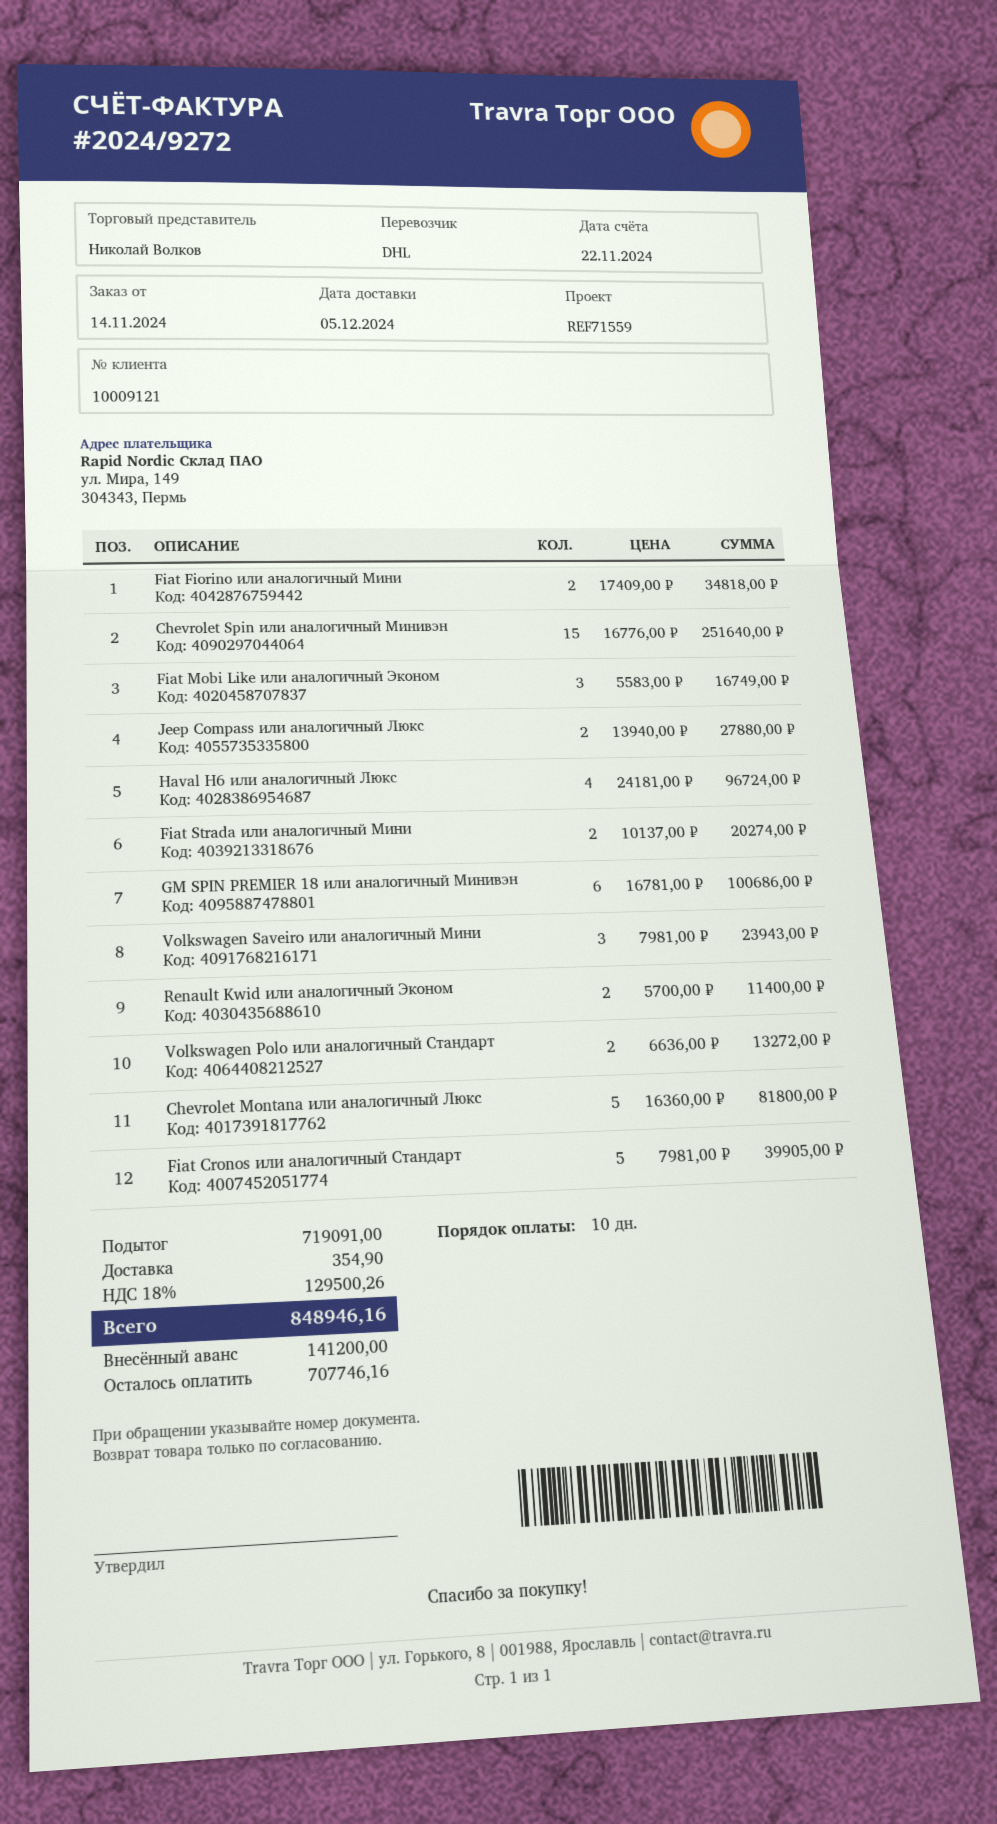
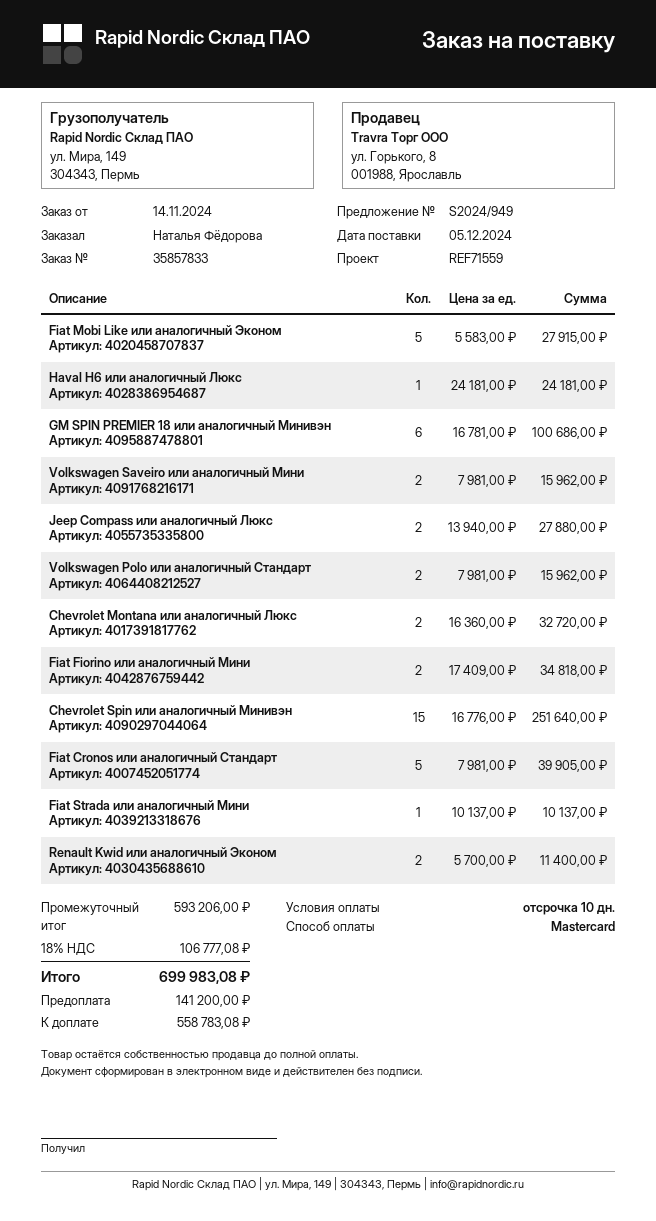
Fiat Mobi Like или аналогичный Эконом: 3 x 5583.00 = 16749.00 -> 5 x 5583.00 = 27915.00
Haval H6 или аналогичный Люкс: 4 x 24181.00 = 96724.00 -> 1 x 24181.00 = 24181.00
Fiat Strada или аналогичный Мини: 2 x 10137.00 = 20274.00 -> 1 x 10137.00 = 10137.00
Volkswagen Saveiro или аналогичный Мини: 3 x 7981.00 = 23943.00 -> 2 x 7981.00 = 15962.00
Volkswagen Polo или аналогичный Стандарт: 2 x 6636.00 = 13272.00 -> 2 x 7981.00 = 15962.00
Chevrolet Montana или аналогичный Люкс: 5 x 16360.00 = 81800.00 -> 2 x 16360.00 = 32720.00
subtotal: 719091.00 -> 593206.00
shipping: 354.90 -> none
tax: 18% = 129500.26 -> 18% = 106777.08
total: 848946.16 -> 699983.08
balance: 707746.16 -> 558783.08

